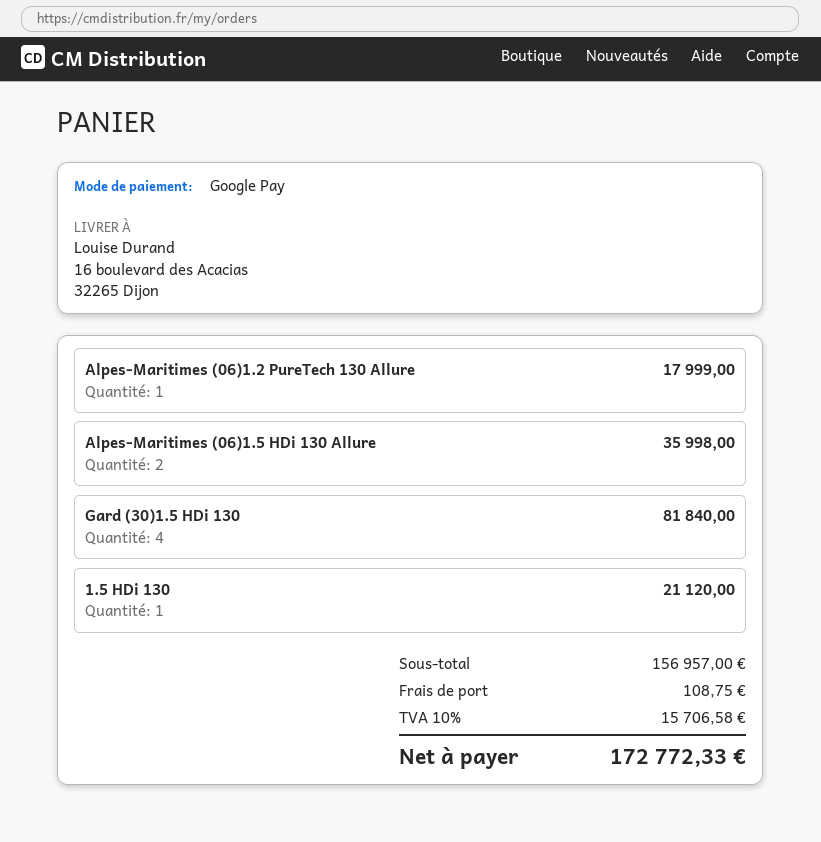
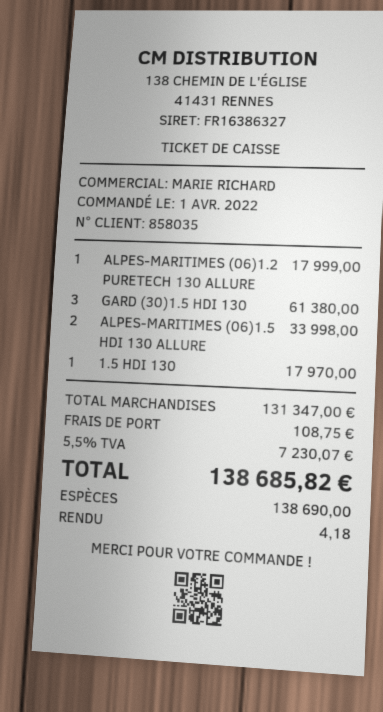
payment method: Google Pay -> cash
Alpes-Maritimes (06)1.5 HDi 130 Allure: 2 for 35998.00 -> 2 for 33998.00
Gard (30)1.5 HDi 130: 4 for 81840.00 -> 3 for 61380.00
1.5 HDi 130: 1 for 21120.00 -> 1 for 17970.00
subtotal: 156957.00 -> 131347.00
tax: 10% = 15706.58 -> 5.5% = 7230.07
total: 172772.33 -> 138685.82

